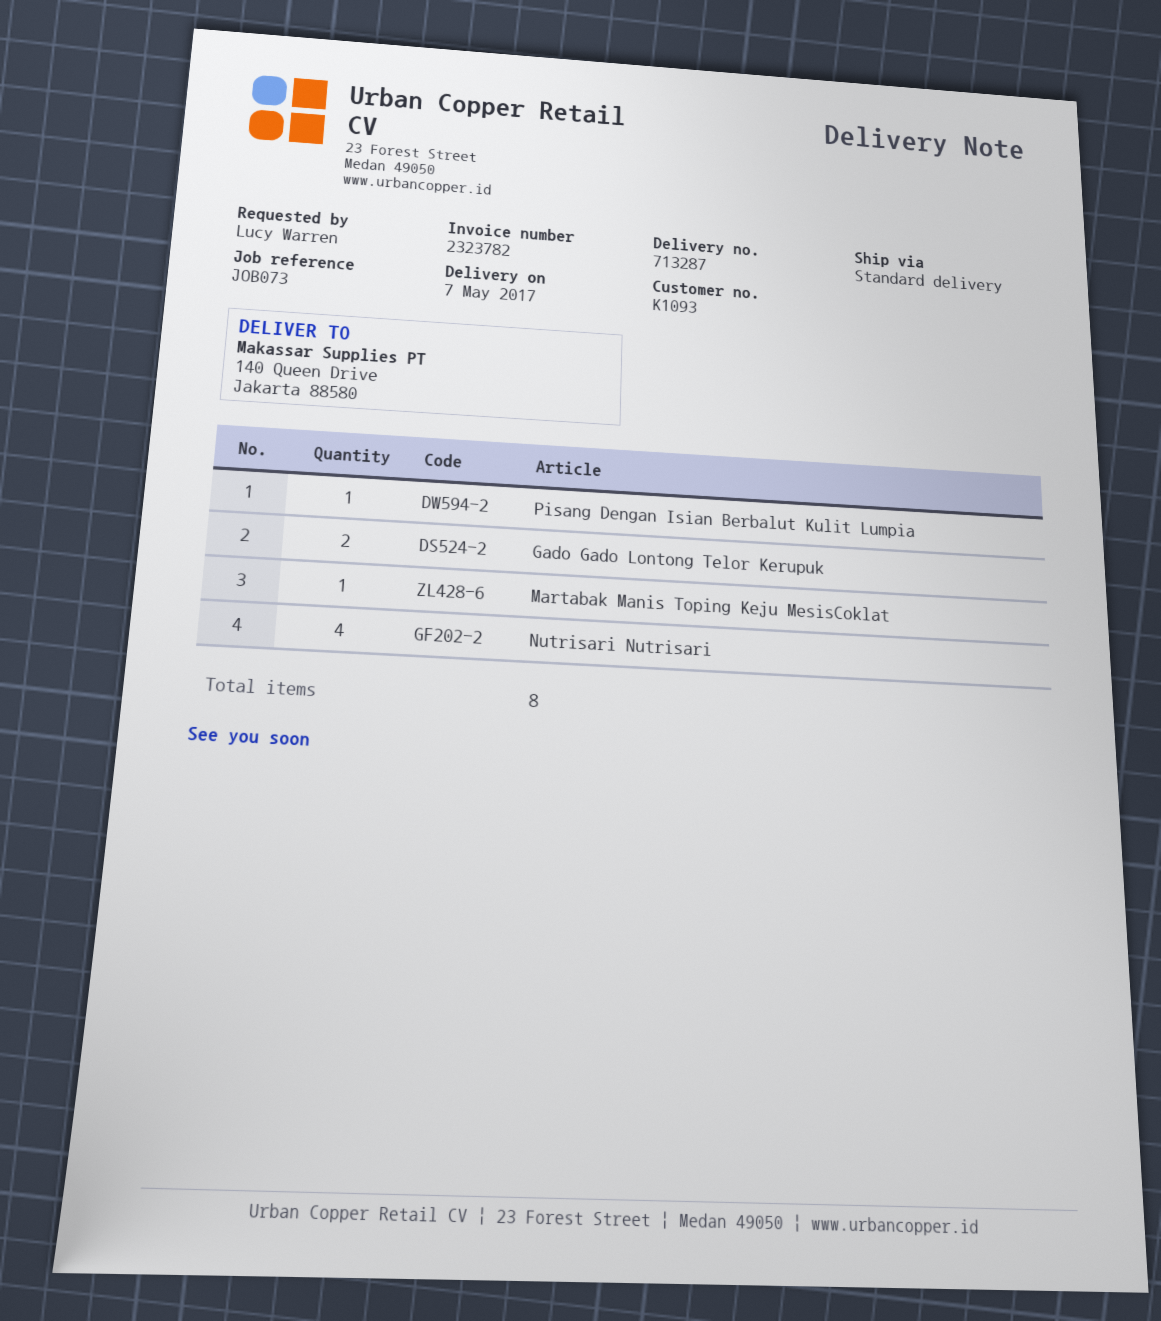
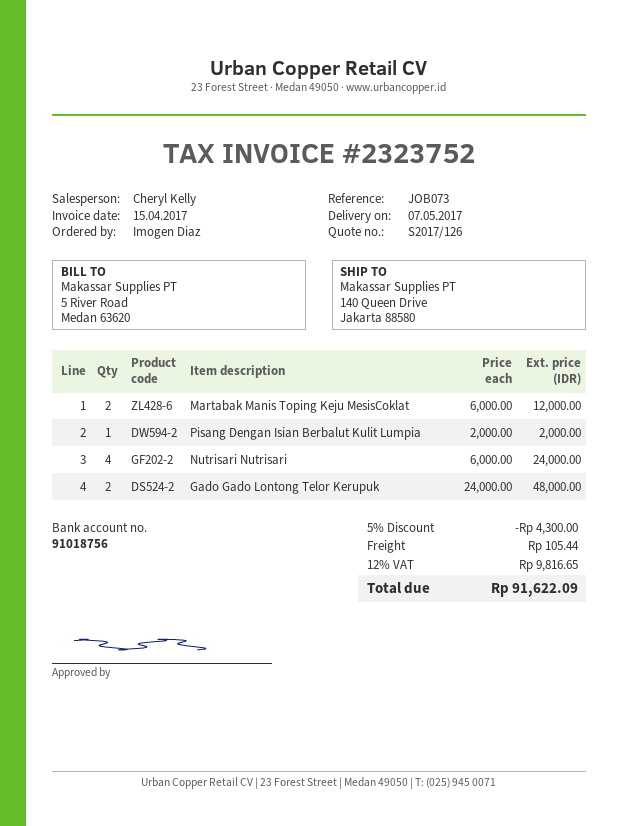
invoice number: 2323782 -> 2323752
ordered by: Lucy Warren -> Imogen Diaz
Martabak Manis Toping Keju MesisCoklat: 1 -> 2

